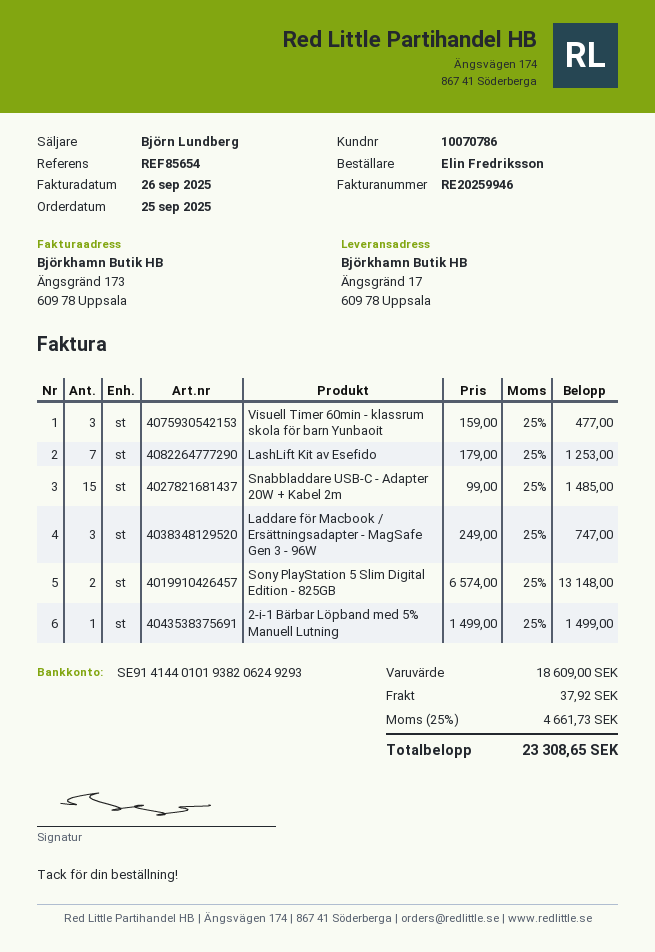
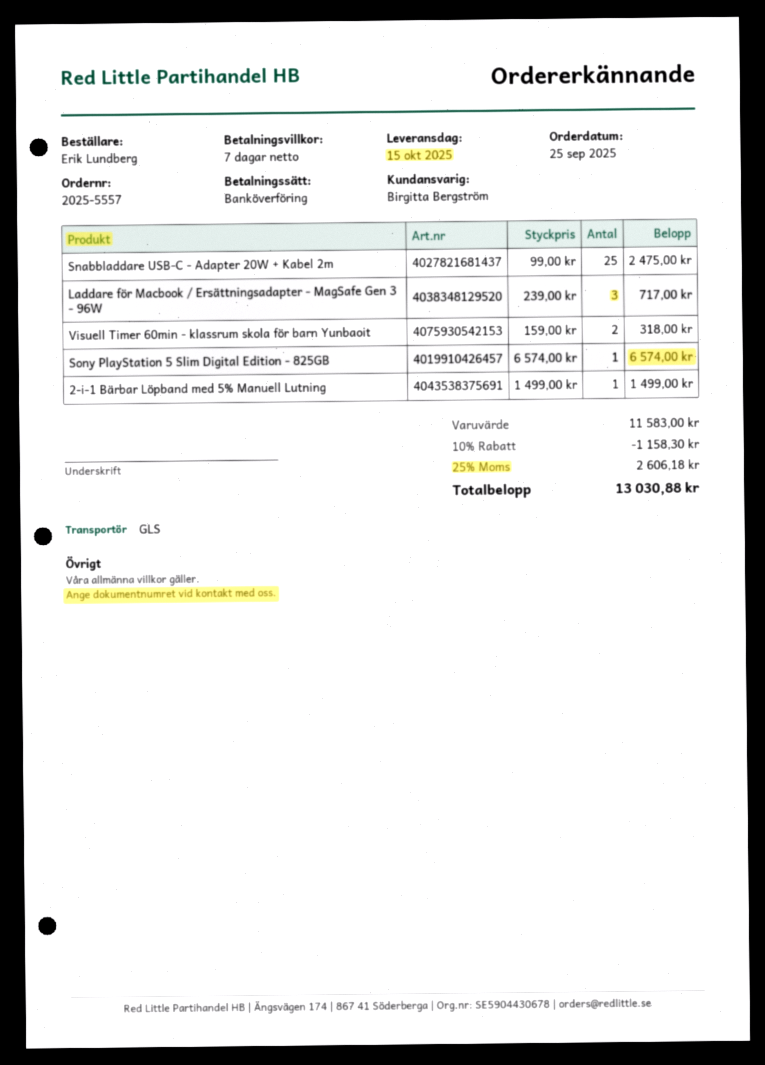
ordered by: Elin Fredriksson -> Erik Lundberg
sales rep: Björn Lundberg -> Birgitta Bergström
Visuell Timer 60min - klassrum skola för barn Yunbaoit: 3 x 159.00 = 477.00 -> 2 x 159.00 = 318.00
LashLift Kit av Esefido: 7 x 179.00 = 1253.00 -> none
Snabbladdare USB-C - Adapter 20W + Kabel 2m: 15 x 99.00 = 1485.00 -> 25 x 99.00 = 2475.00
Laddare för Macbook / Ersättningsadapter - MagSafe Gen 3 - 96W: 3 x 249.00 = 747.00 -> 3 x 239.00 = 717.00
Sony PlayStation 5 Slim Digital Edition - 825GB: 2 x 6574.00 = 13148.00 -> 1 x 6574.00 = 6574.00
subtotal: 18609.00 -> 11583.00
discount: none -> 10% = 1158.30
shipping: 37.92 -> none
tax: 25% = 4661.73 -> 25% = 2606.18
total: 23308.65 -> 13030.88

